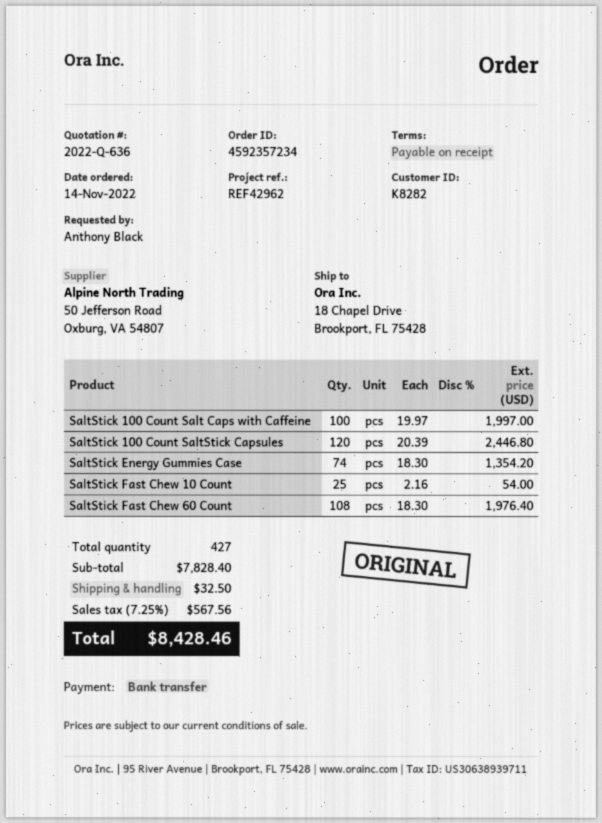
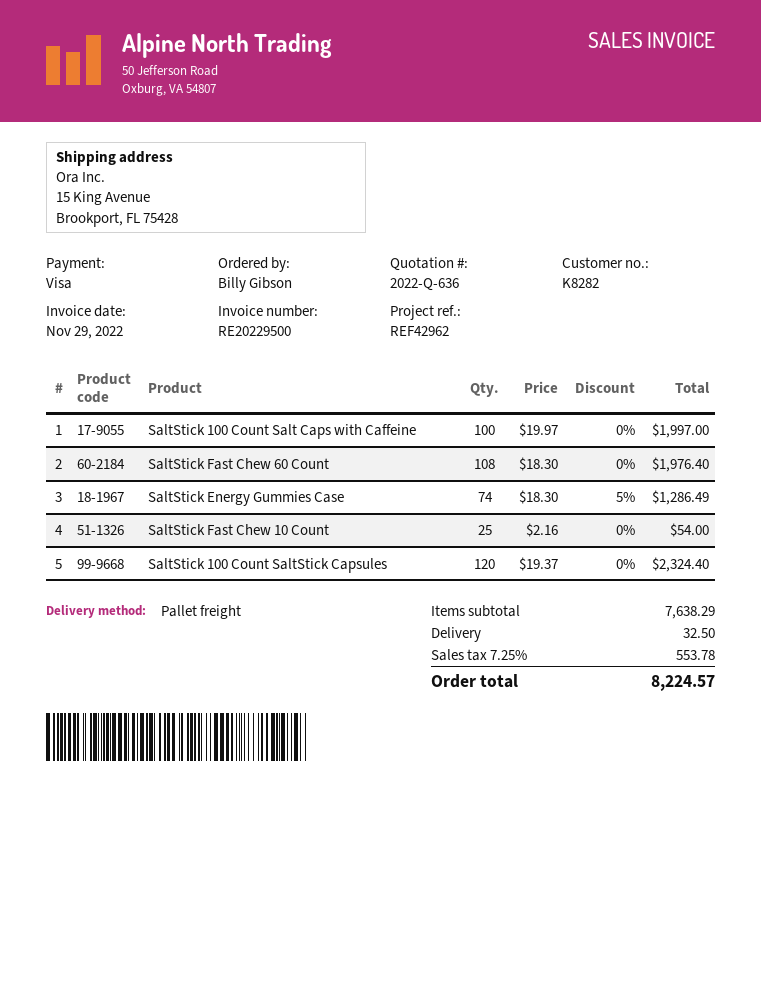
ordered by: Anthony Black -> Billy Gibson
payment method: bank transfer -> Visa
ship to: 18 Chapel Drive, Brookport, FL 75428 -> 15 King Avenue, Brookport, FL 75428
SaltStick 100 Count SaltStick Capsules: 120 x 20.39 = 2446.80 -> 120 x 19.37 = 2324.40
SaltStick Energy Gummies Case: 74 x 18.30 = 1354.20 -> 74 x 18.30 - 5% = 1286.49
subtotal: 7828.40 -> 7638.29
tax: 7.25% = 567.56 -> 7.25% = 553.78
total: 8428.46 -> 8224.57

